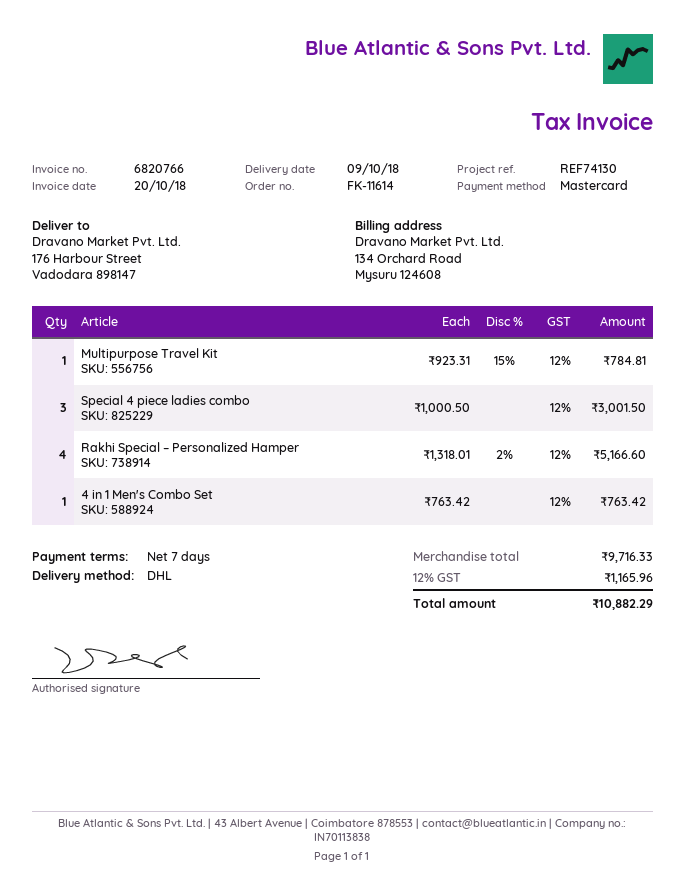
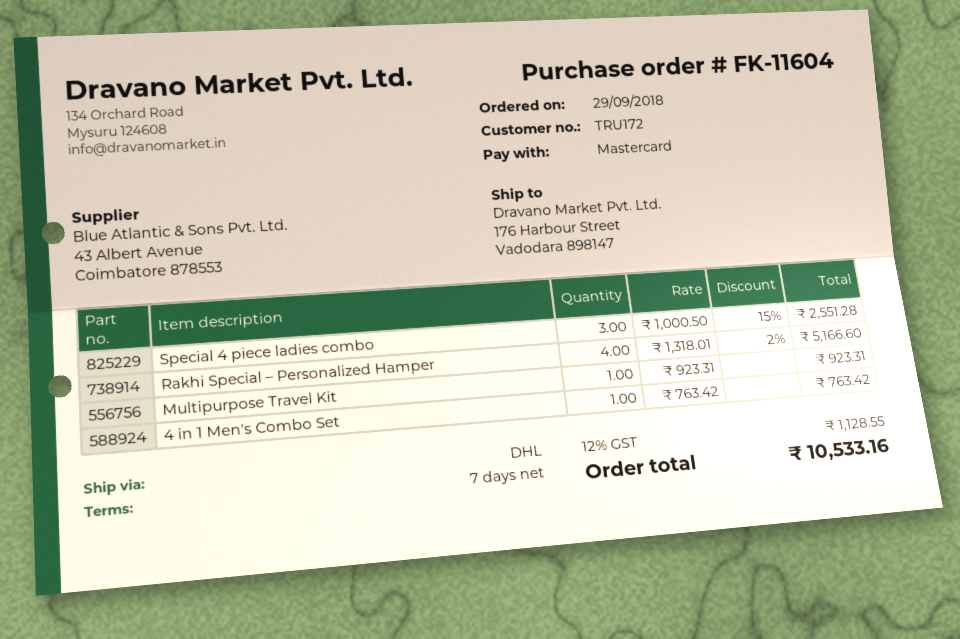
order number: FK-11614 -> FK-11604
Multipurpose Travel Kit: 1 x 923.31 - 15% = 784.81 -> 1 x 923.31 = 923.31
Special 4 piece ladies combo: 3 x 1000.50 = 3001.50 -> 3 x 1000.50 - 15% = 2551.28
tax: 12% = 1165.96 -> 12% = 1128.55
total: 10882.29 -> 10533.16

